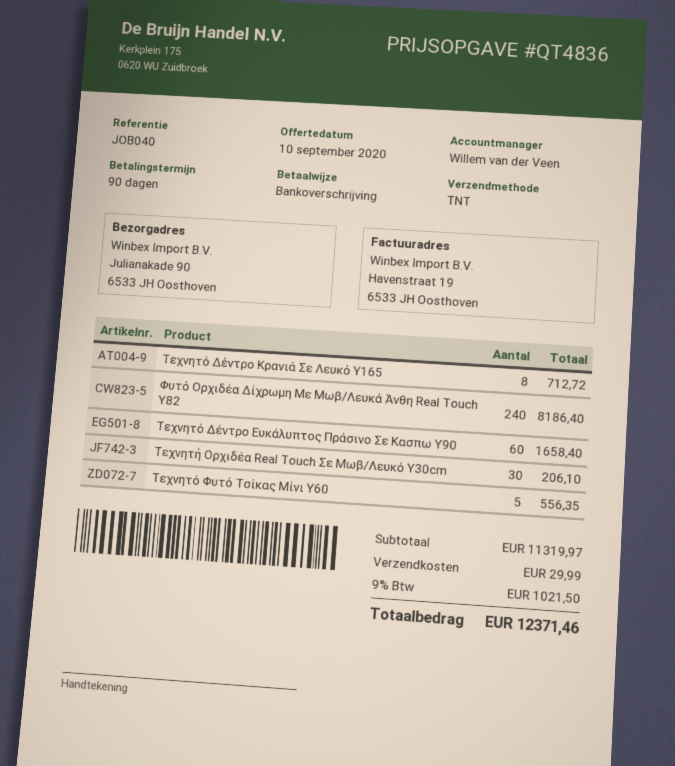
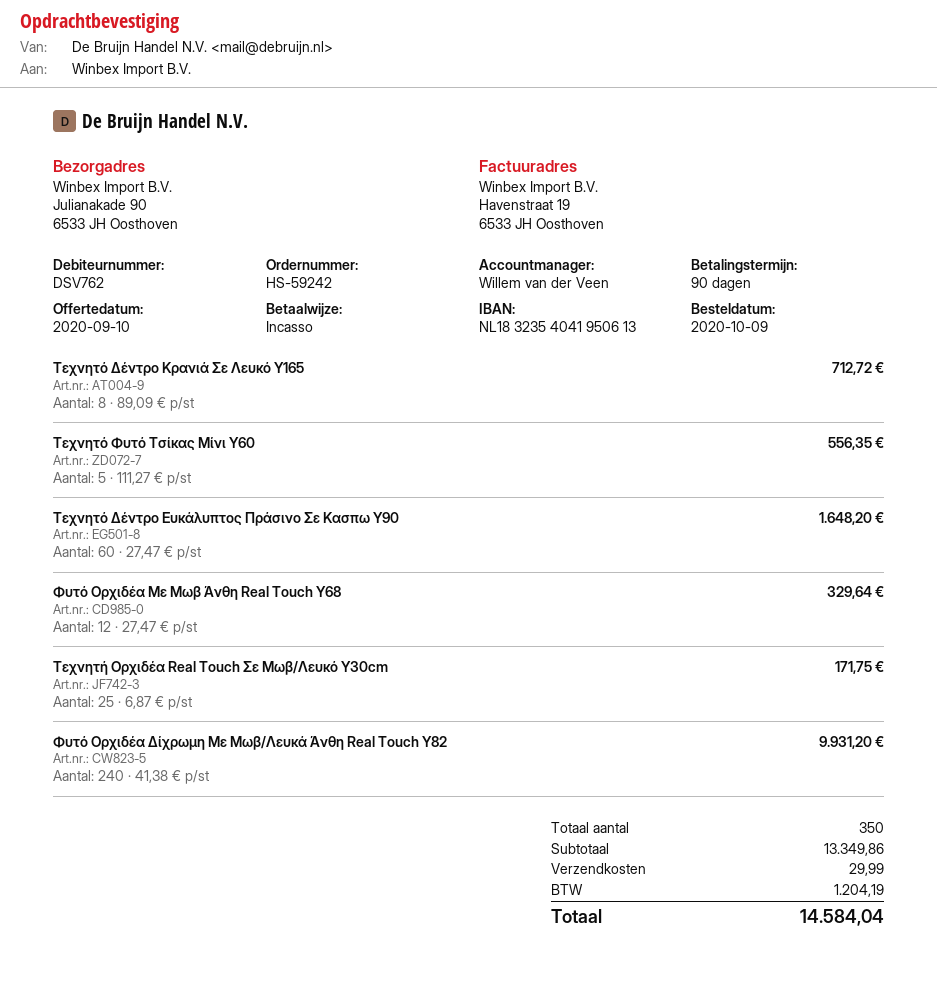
payment method: bank transfer -> direct debit
Φυτό Ορχιδέα Δίχρωμη Με Μωβ/Λευκά Άνθη Real Touch Y82: 240 for 8186.40 -> 240 for 9931.20
Τεχνητό Δέντρο Ευκάλυπτος Πράσινο Σε Κασπω Υ90: 60 for 1658.40 -> 60 for 1648.20
Τεχνητή Ορχιδέα Real Touch Σε Μωβ/Λευκό Y30cm: 30 for 206.10 -> 25 for 171.75
Φυτό Ορχιδέα Με Μωβ Άνθη Real Touch Υ68: none -> 12 for 329.64
subtotal: 11319.97 -> 13349.86
tax: 1021.50 -> 1204.19
total: 12371.46 -> 14584.04

